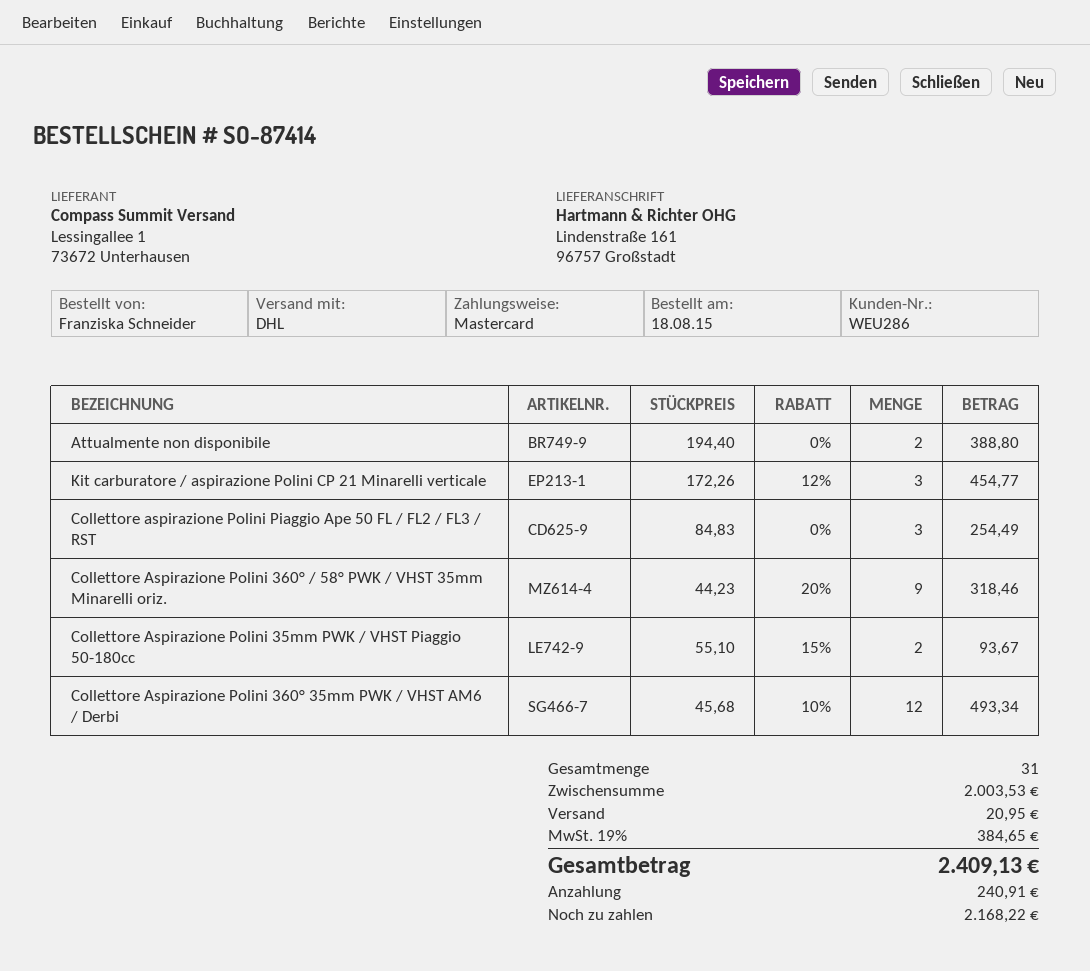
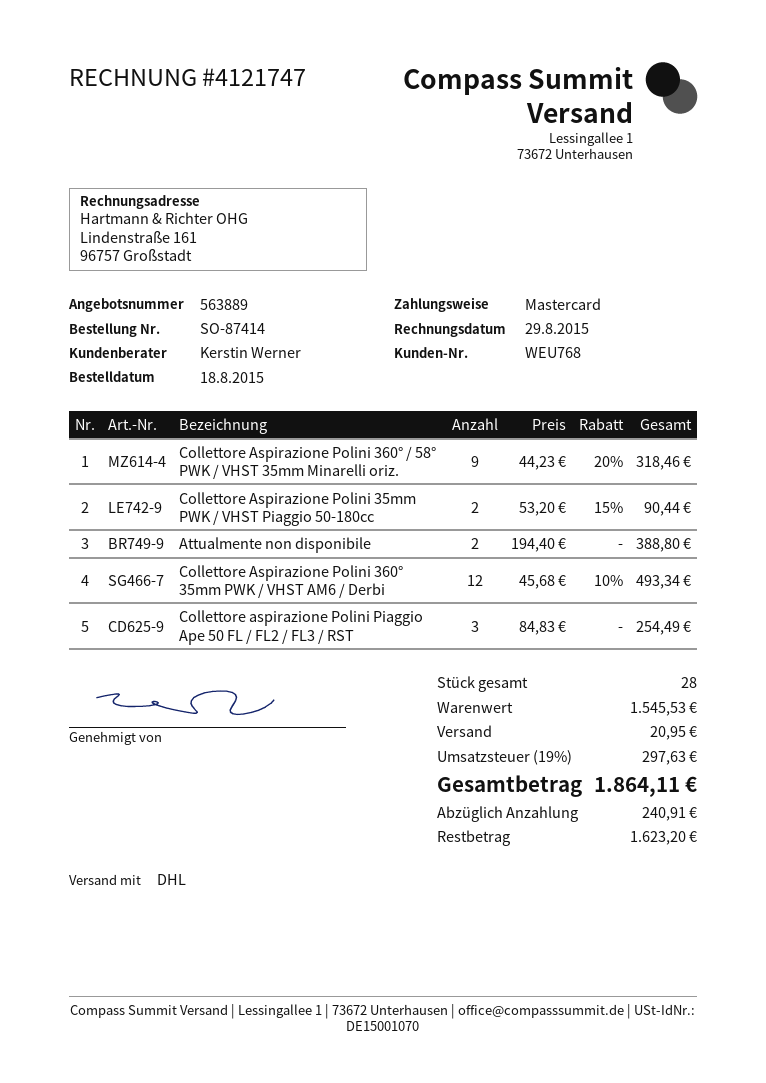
customer number: WEU286 -> WEU768
Kit carburatore / aspirazione Polini CP 21 Minarelli verticale: 3 x 172.26 - 12% = 454.77 -> none
Collettore Aspirazione Polini 35mm PWK / VHST Piaggio 50-180cc: 2 x 55.10 - 15% = 93.67 -> 2 x 53.20 - 15% = 90.44
total quantity: 31 -> 28
subtotal: 2003.53 -> 1545.53
tax: 19% = 384.65 -> 19% = 297.63
total: 2409.13 -> 1864.11
balance: 2168.22 -> 1623.20

